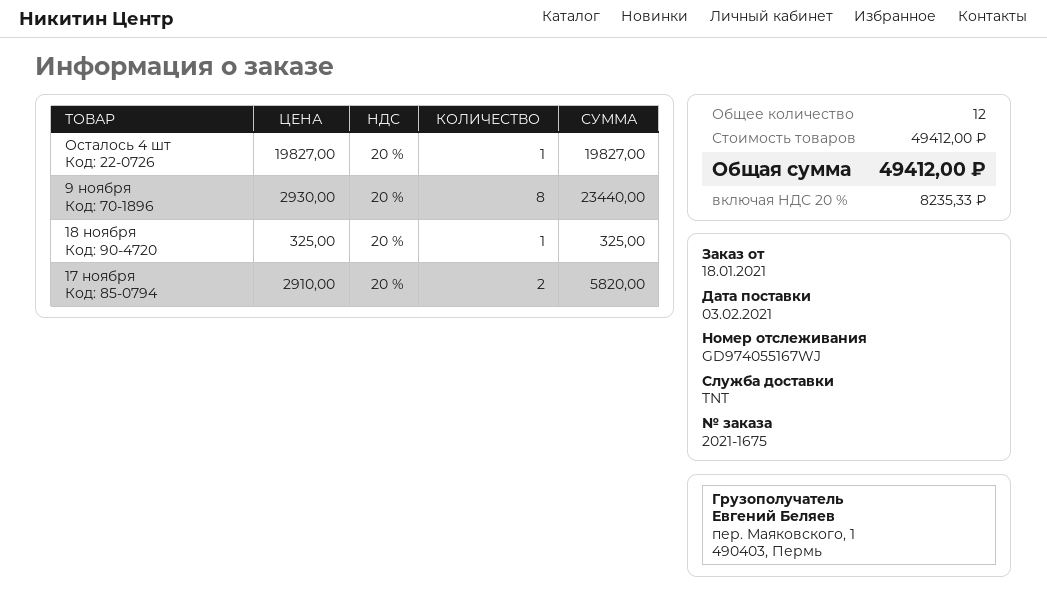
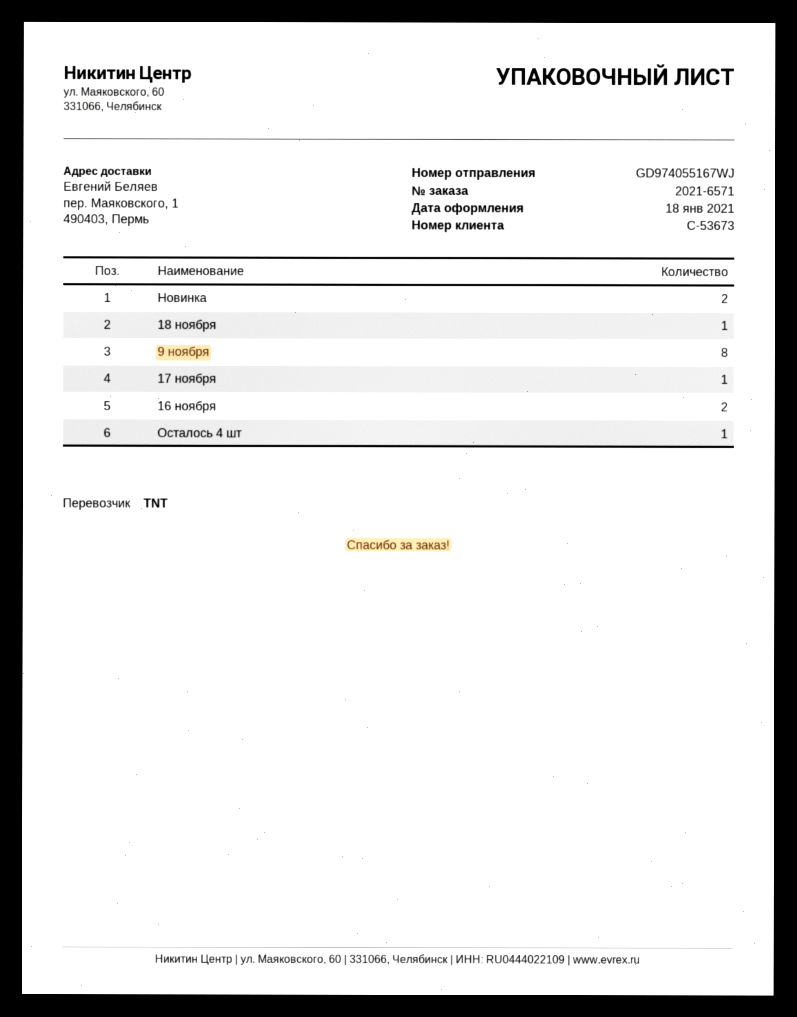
order number: 2021-1675 -> 2021-6571
17 ноября: 2 -> 1
Новинка: none -> 2
16 ноября: none -> 2

